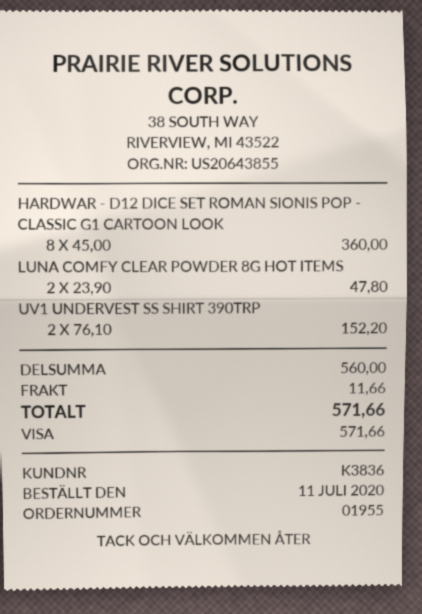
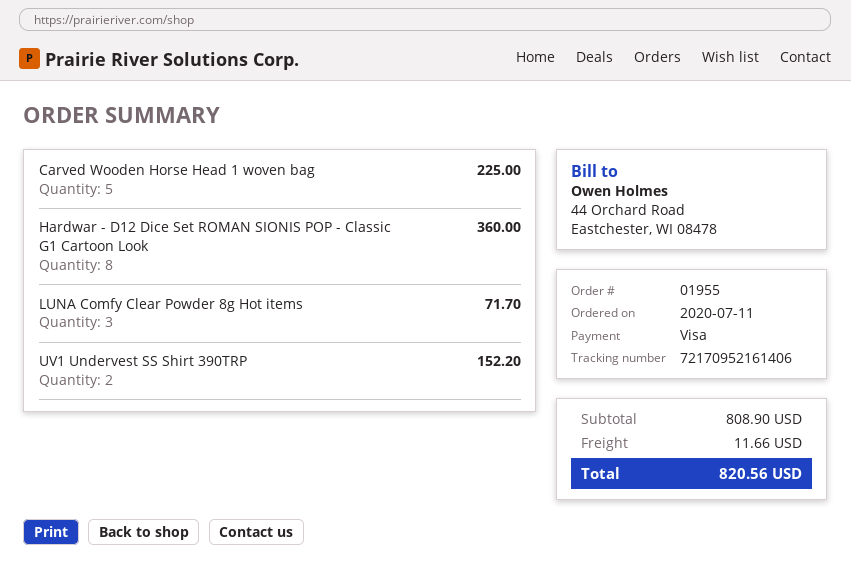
LUNA COMFY CLEAR POWDER 8G HOT ITEMS: 2 for 47.80 -> 3 for 71.70
Carved Wooden Horse Head 1 woven bag: none -> 5 for 225.00
subtotal: 560.00 -> 808.90
total: 571.66 -> 820.56

